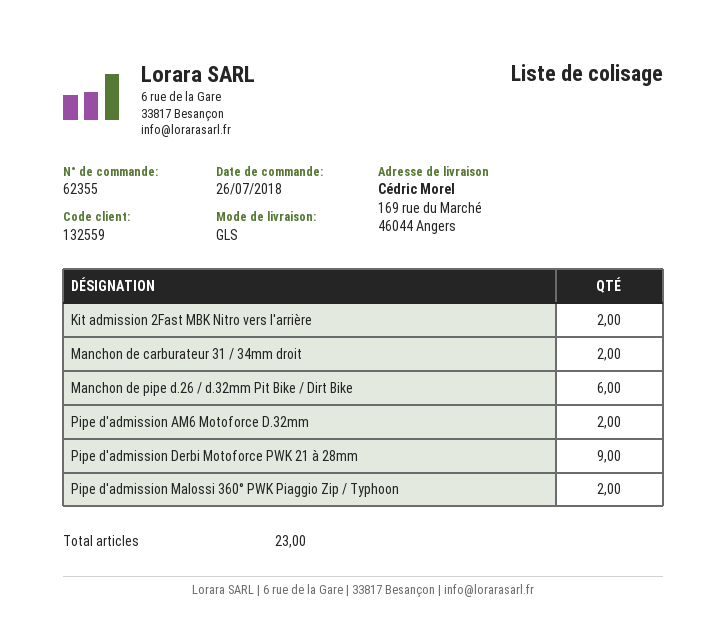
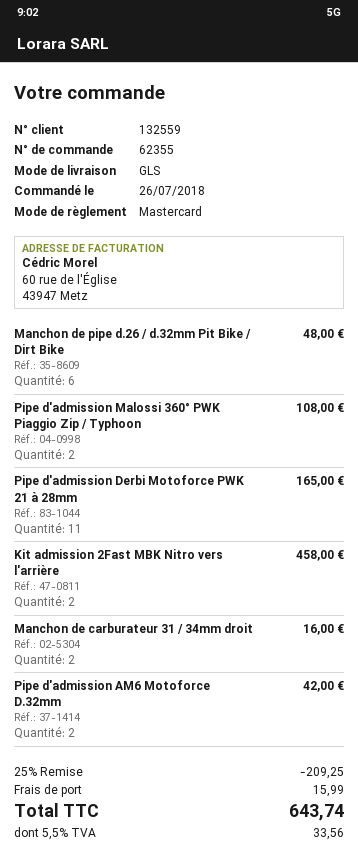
Pipe d'admission Derbi Motoforce PWK 21 à 28mm: 9 -> 11

